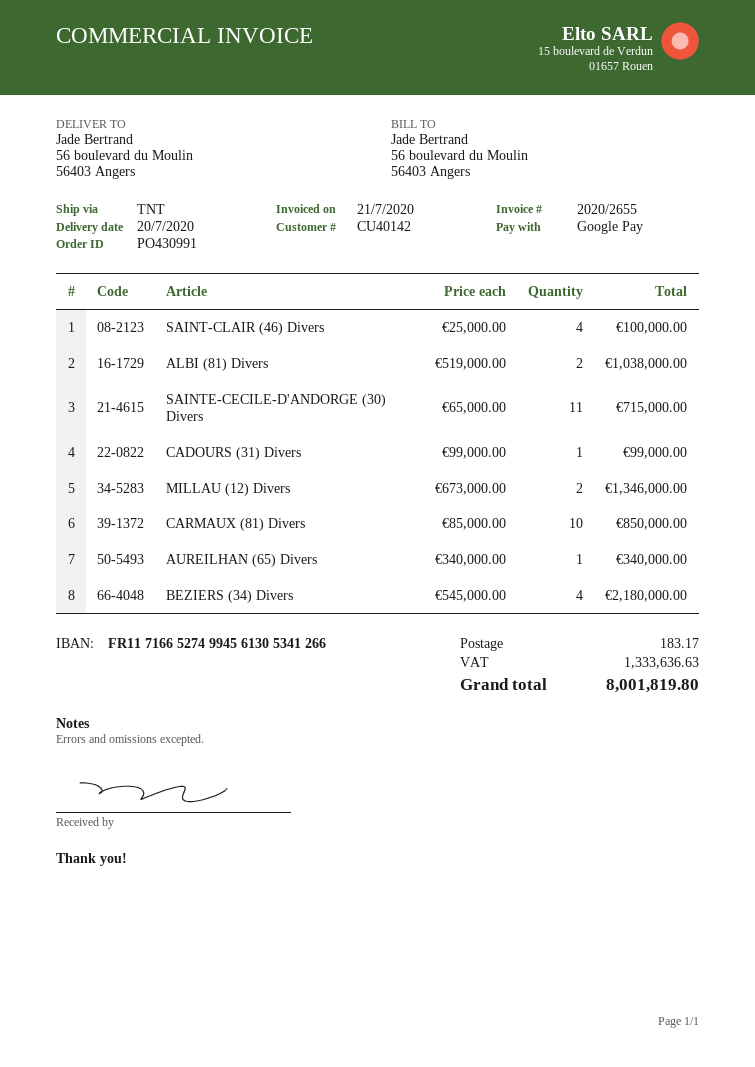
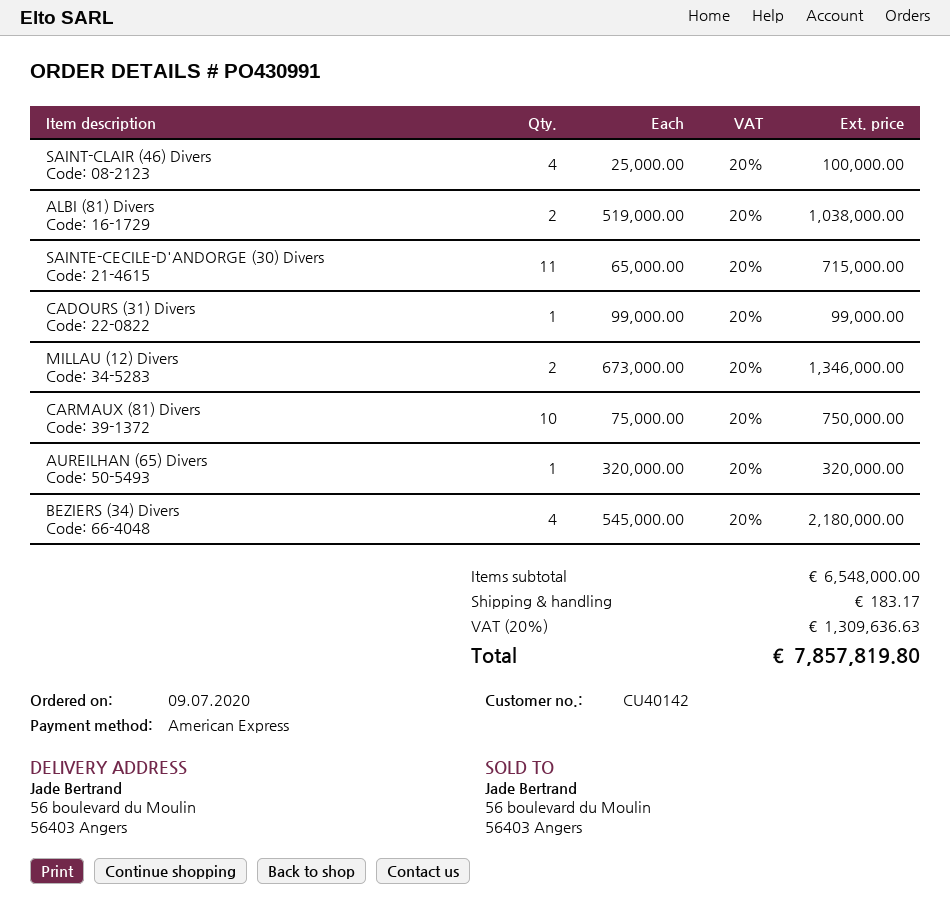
payment method: Google Pay -> American Express
CARMAUX (81) Divers: 10 x 85000.00 = 850000.00 -> 10 x 75000.00 = 750000.00
AUREILHAN (65) Divers: 1 x 340000.00 = 340000.00 -> 1 x 320000.00 = 320000.00
tax: 1333636.63 -> 1309636.63
total: 8001819.80 -> 7857819.80

